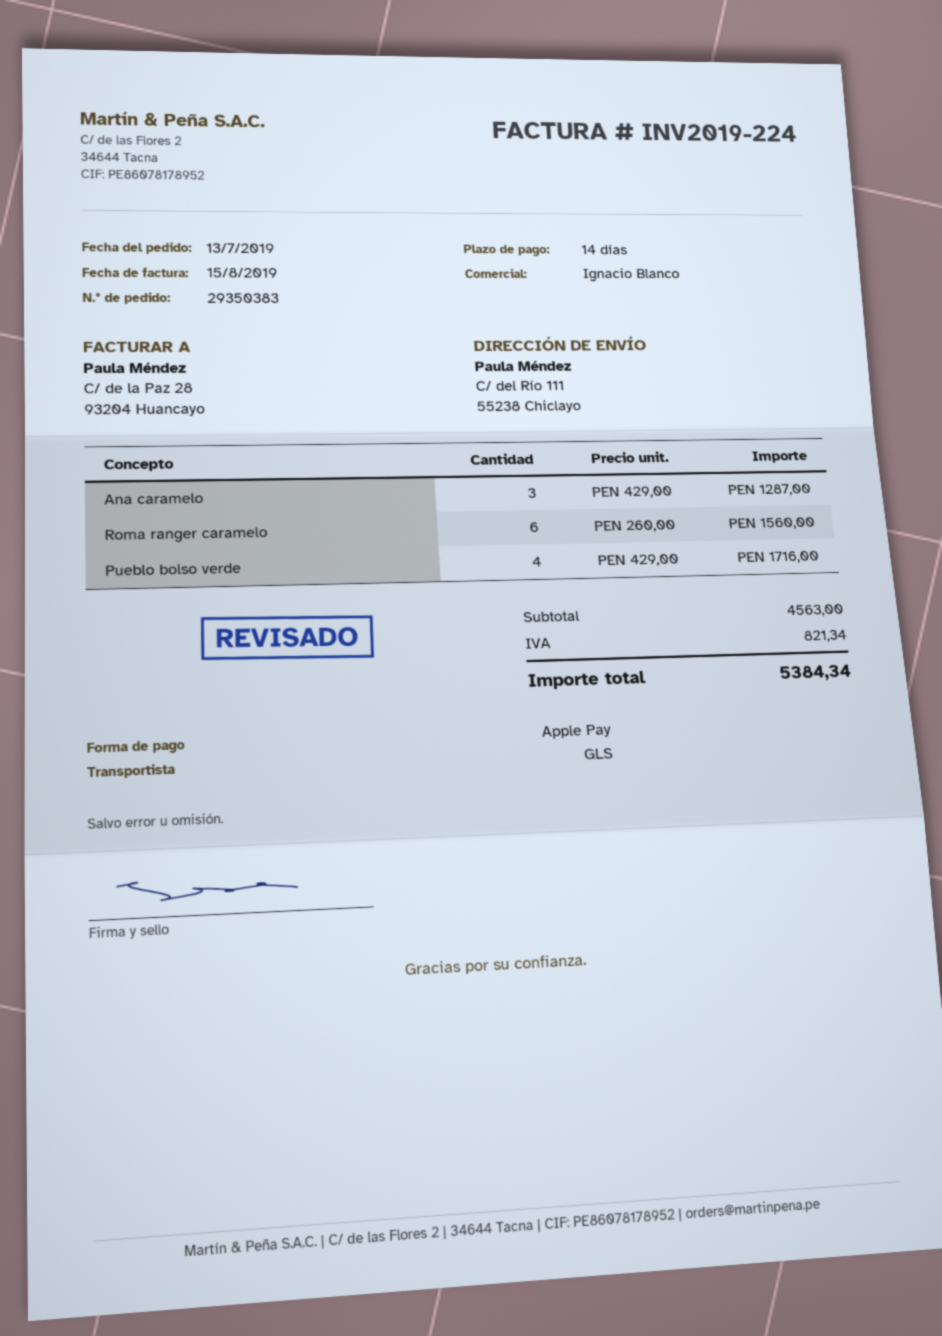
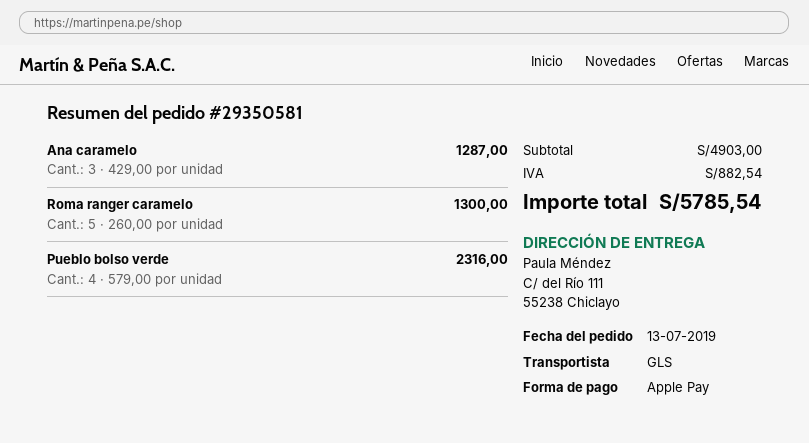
order number: 29350383 -> 29350581
Roma ranger caramelo: 6 x 260.00 = 1560.00 -> 5 x 260.00 = 1300.00
Pueblo bolso verde: 4 x 429.00 = 1716.00 -> 4 x 579.00 = 2316.00
subtotal: 4563.00 -> 4903.00
tax: 821.34 -> 882.54
total: 5384.34 -> 5785.54

